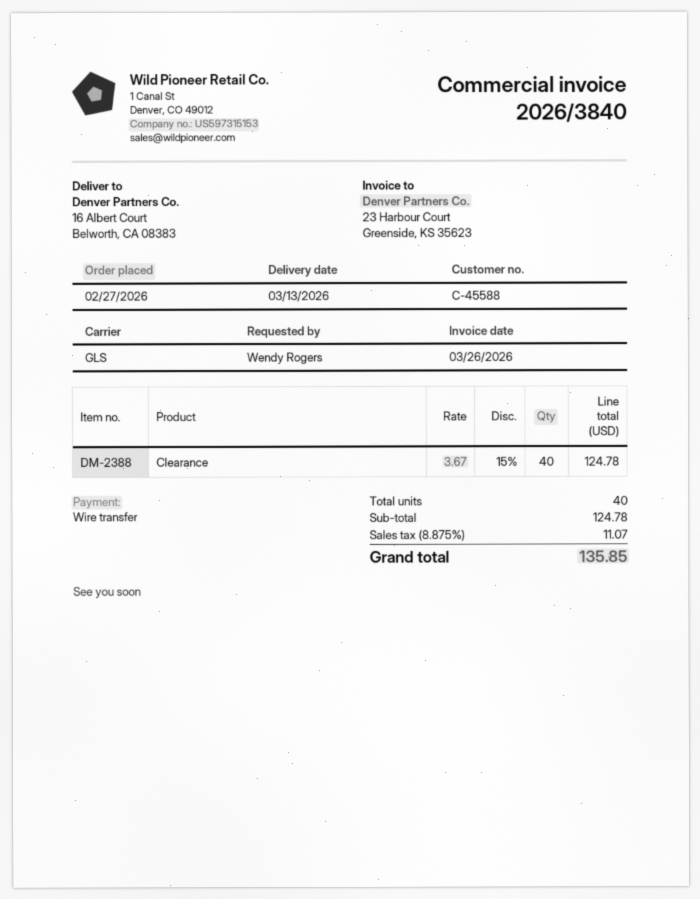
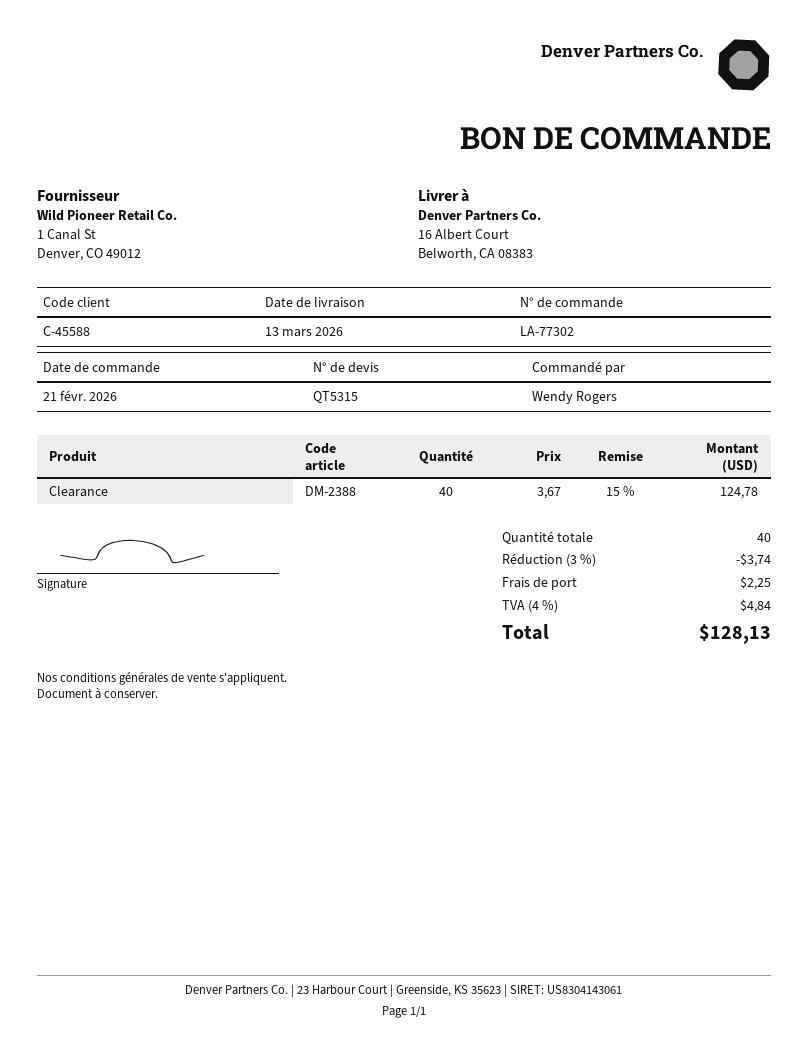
order date: 2026-02-27 -> 2026-02-21
discount: none -> 3% = 3.74
shipping: none -> 2.25
tax: 8.875% = 11.07 -> 4% = 4.84
total: 135.85 -> 128.13

